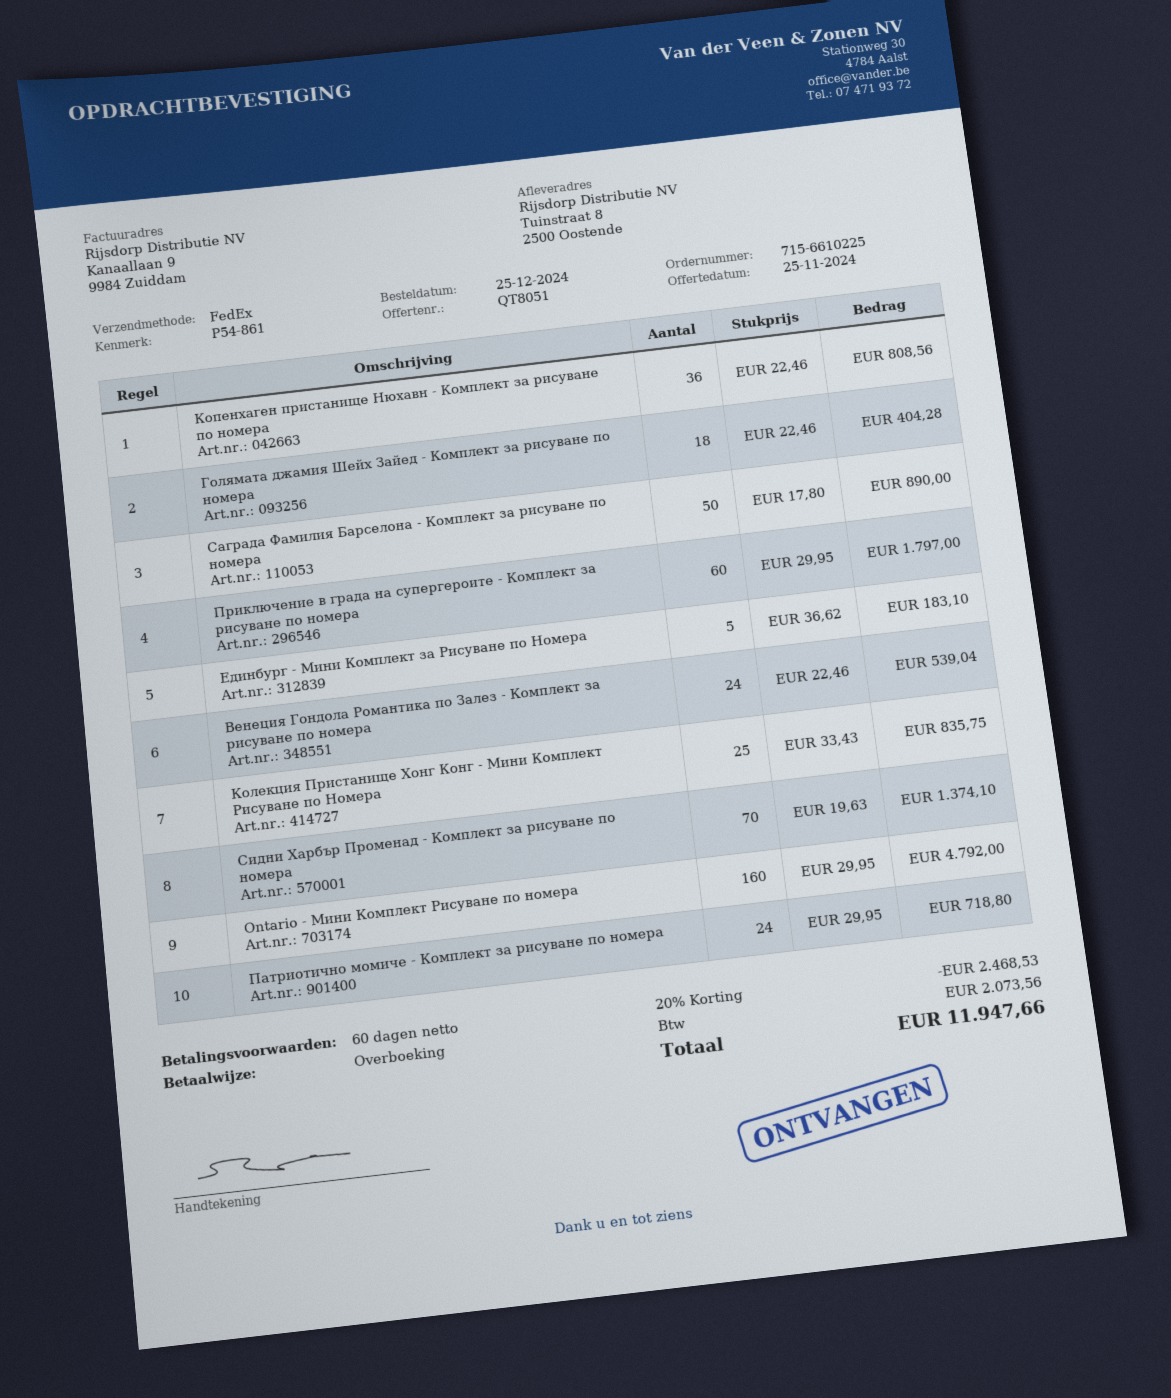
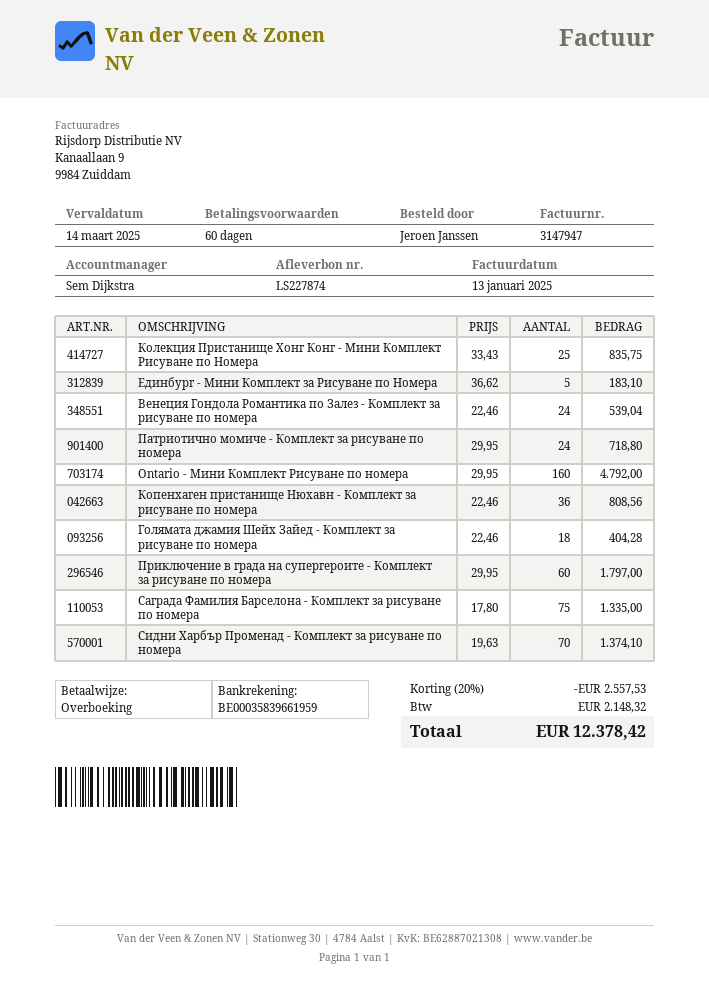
Саграда Фамилия Барселона - Комплект за рисуване по номера: 50 x 17.80 = 890.00 -> 75 x 17.80 = 1335.00
discount: 20% = 2468.53 -> 20% = 2557.53
tax: 2073.56 -> 2148.32
total: 11947.66 -> 12378.42

